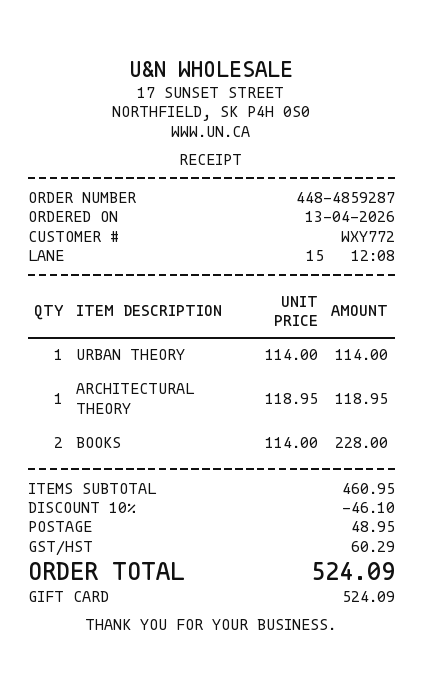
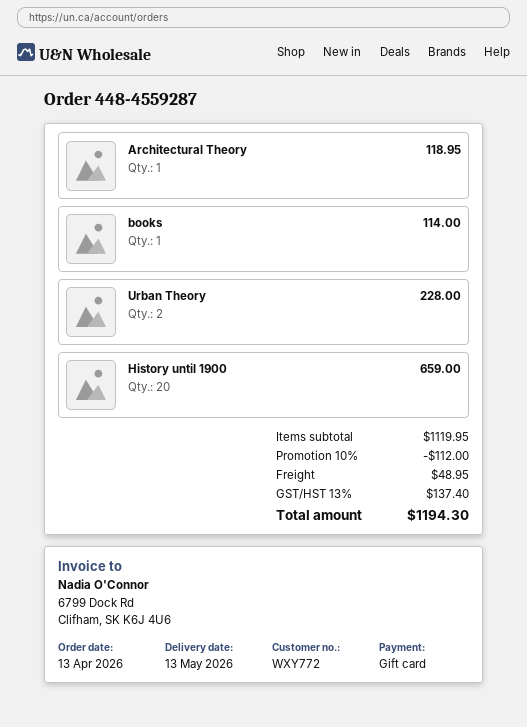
order number: 448-4859287 -> 448-4559287
URBAN THEORY: 1 for 114.00 -> 2 for 228.00
BOOKS: 2 for 228.00 -> 1 for 114.00
History until 1900: none -> 20 for 659.00
subtotal: 460.95 -> 1119.95
discount: 10% = 46.10 -> 10% = 112.00
tax: 60.29 -> 137.40
total: 524.09 -> 1194.30

